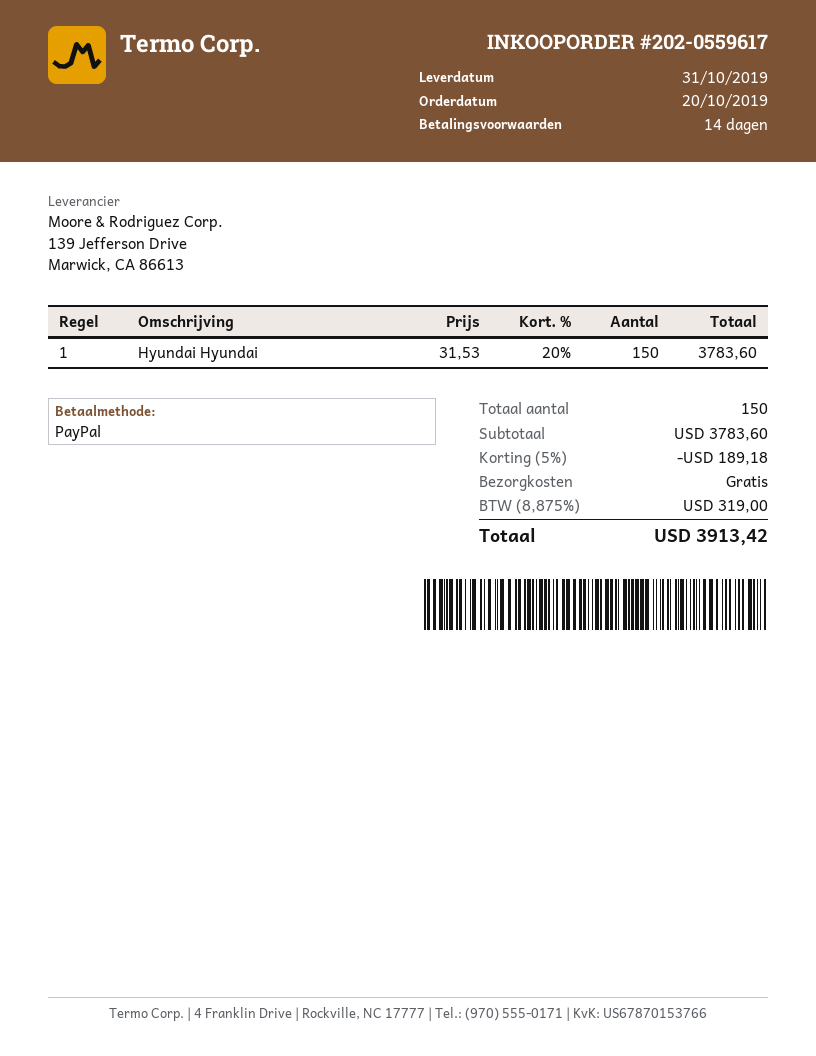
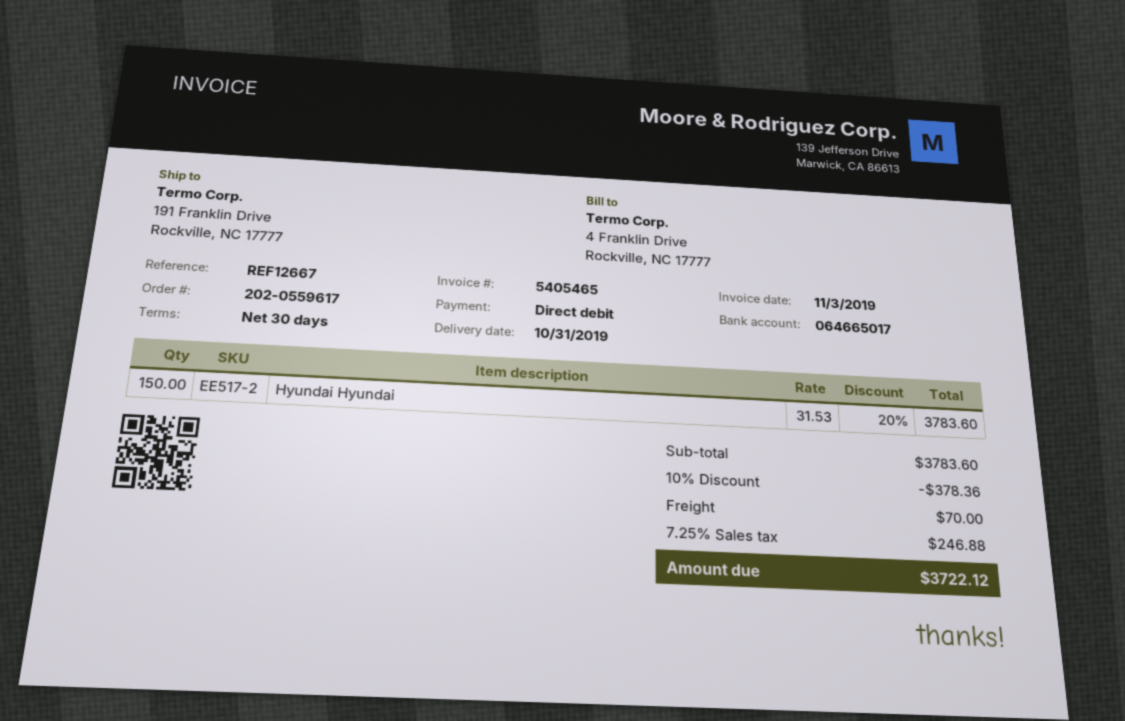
payment terms: 14 days -> 30 days
payment method: PayPal -> direct debit
discount: 5% = 189.18 -> 10% = 378.36
shipping: 0.00 -> 70.00
tax: 8.875% = 319.00 -> 7.25% = 246.88
total: 3913.42 -> 3722.12

